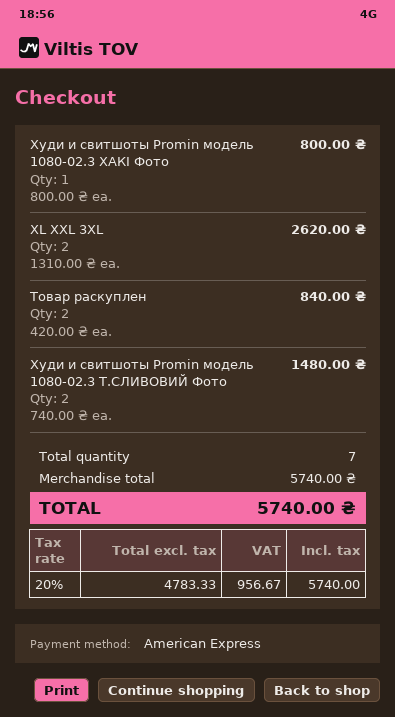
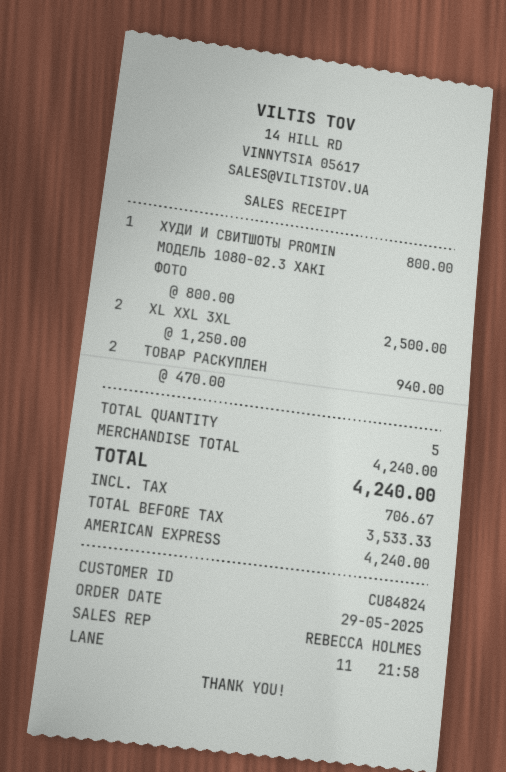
XL XXL 3XL: 2 x 1310.00 = 2620.00 -> 2 x 1250.00 = 2500.00
Товар раскуплен: 2 x 420.00 = 840.00 -> 2 x 470.00 = 940.00
Худи и свитшоты Promin модель 1080-02.3 Т.СЛИВОВИЙ Фото: 2 x 740.00 = 1480.00 -> none
total quantity: 7 -> 5
subtotal: 5740.00 -> 4240.00
net: 4783.33 -> 3533.33
tax: 956.67 -> 706.67
total: 5740.00 -> 4240.00

